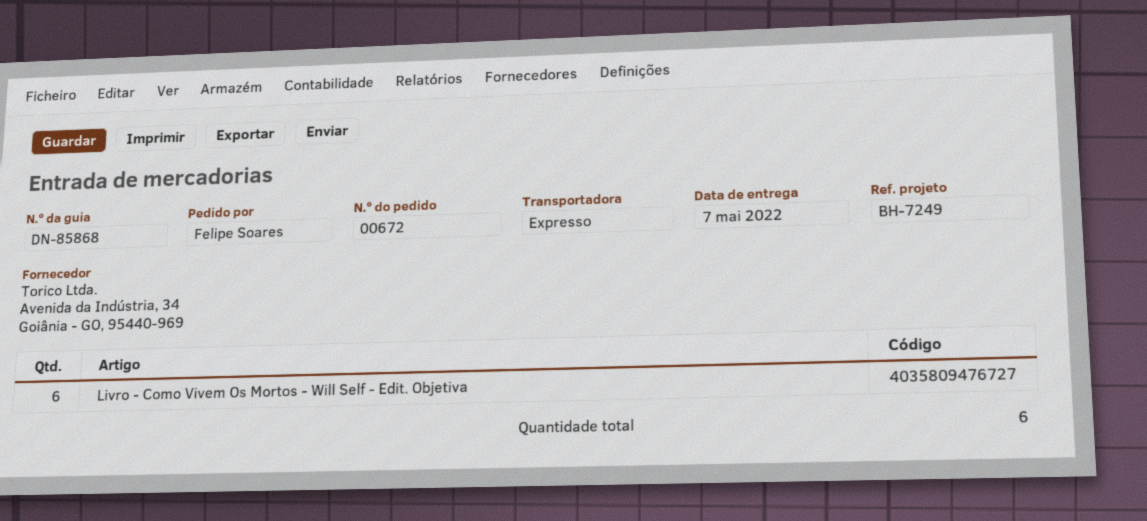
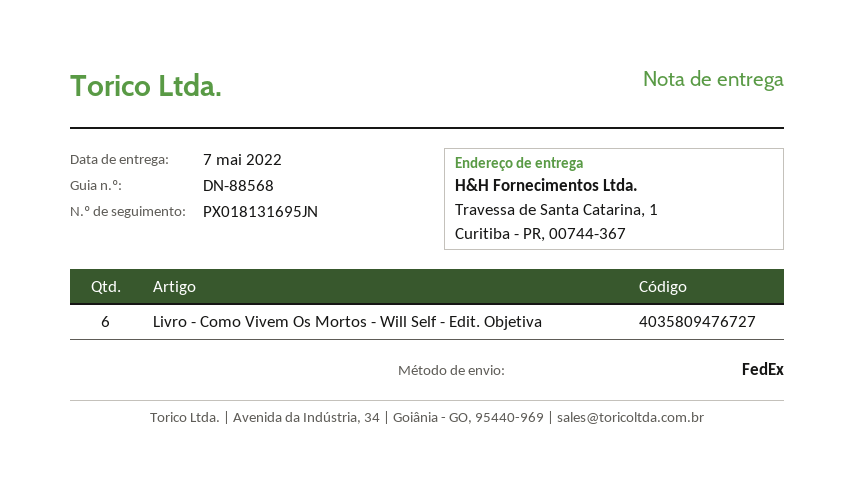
delivery note number: DN-85868 -> DN-88568
shipping method: express -> FedEx

